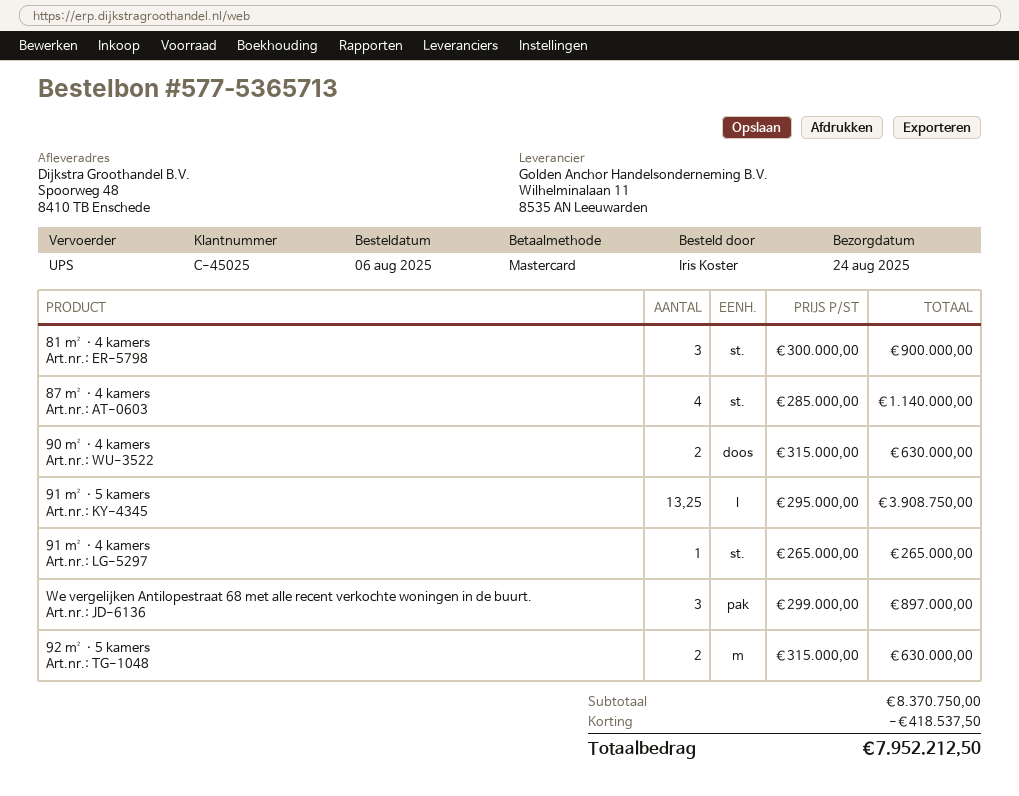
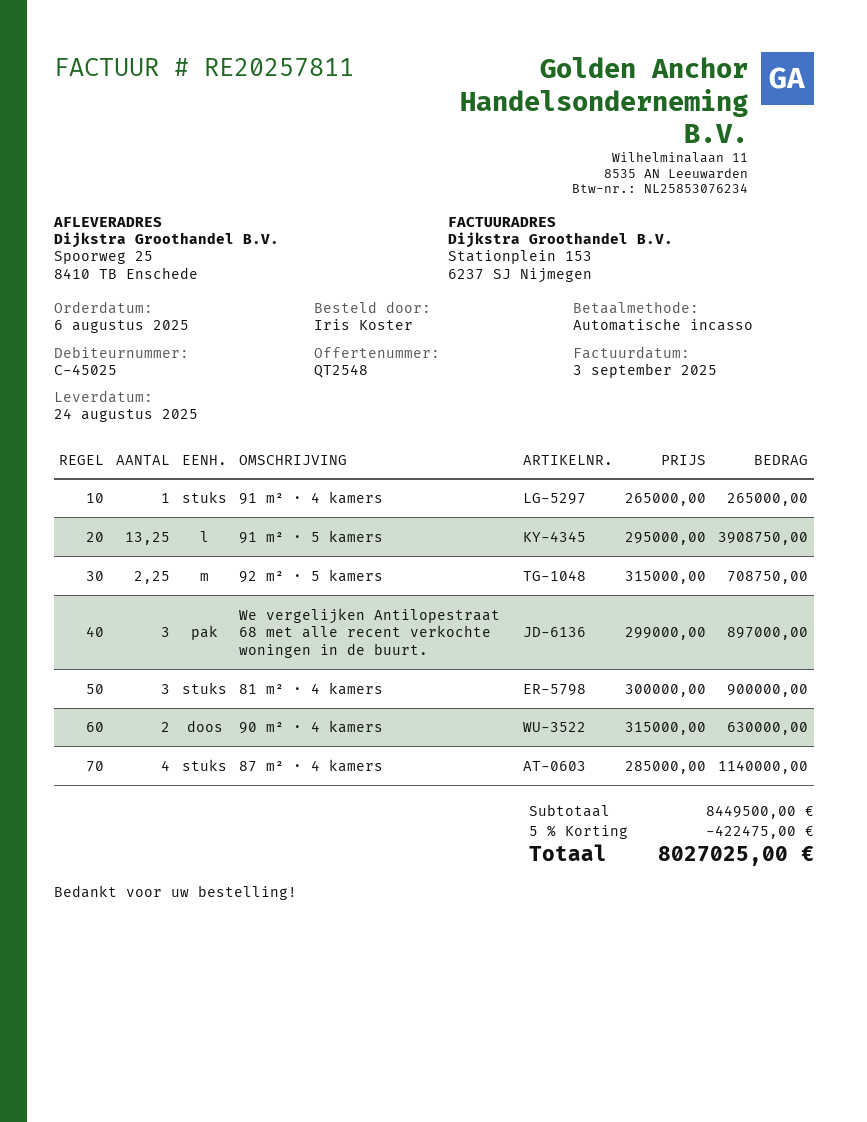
payment method: Mastercard -> direct debit
ship to: Spoorweg 48, 8410 TB Enschede -> Spoorweg 25, 8410 TB Enschede
92 m² · 5 kamers: 2 x 315000.00 = 630000.00 -> 2.25 x 315000.00 = 708750.00
subtotal: 8370750.00 -> 8449500.00
discount: 418537.50 -> 422475.00
total: 7952212.50 -> 8027025.00

